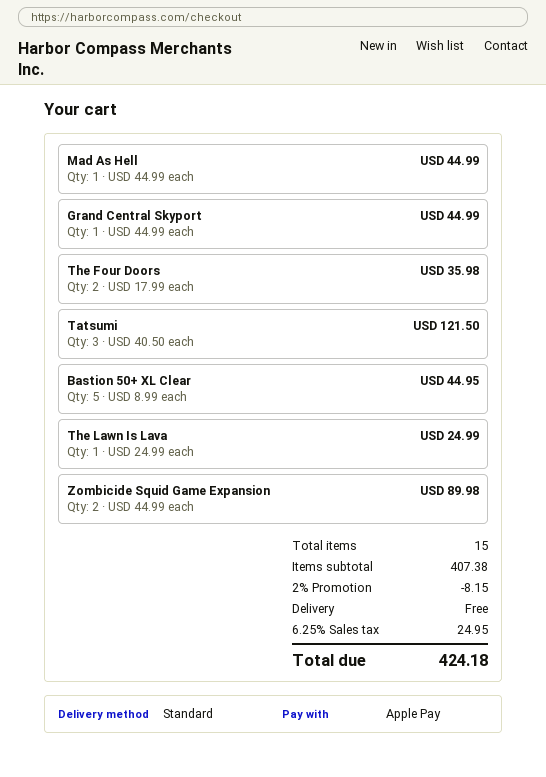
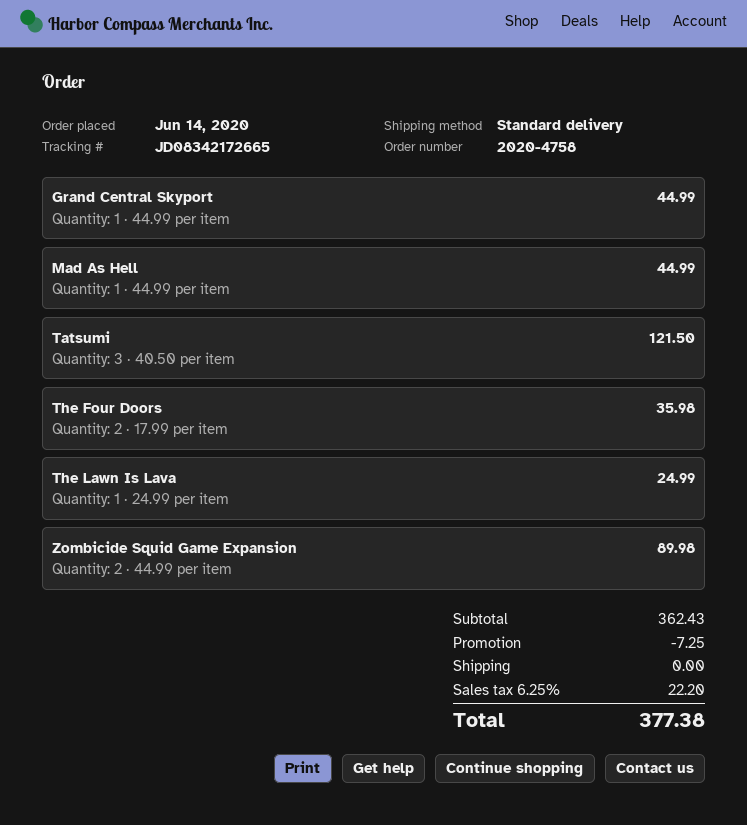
Bastion 50+ XL Clear: 5 x 8.99 = 44.95 -> none
subtotal: 407.38 -> 362.43
discount: 8.15 -> 7.25
tax: 6.25% = 24.95 -> 6.25% = 22.20
total: 424.18 -> 377.38

